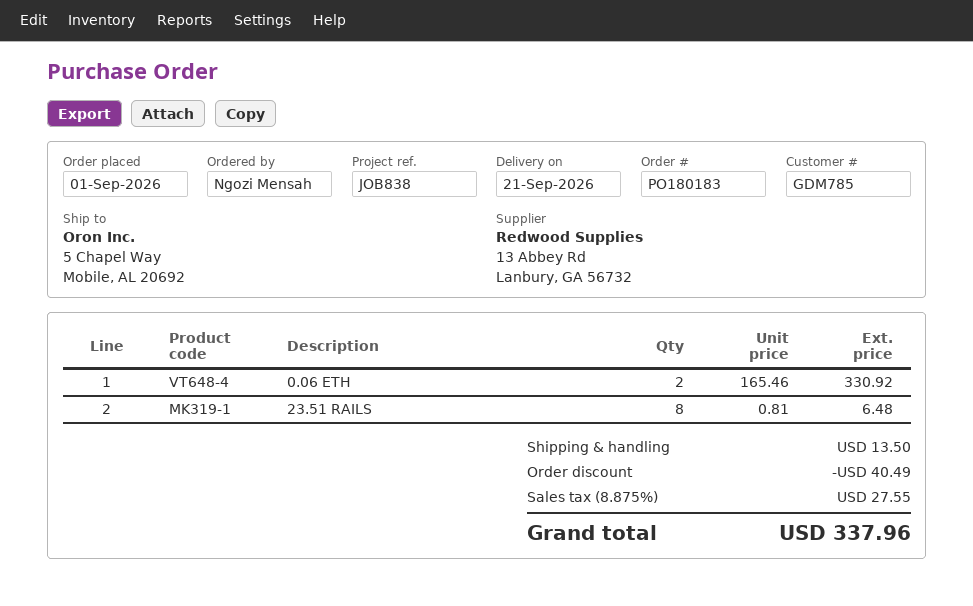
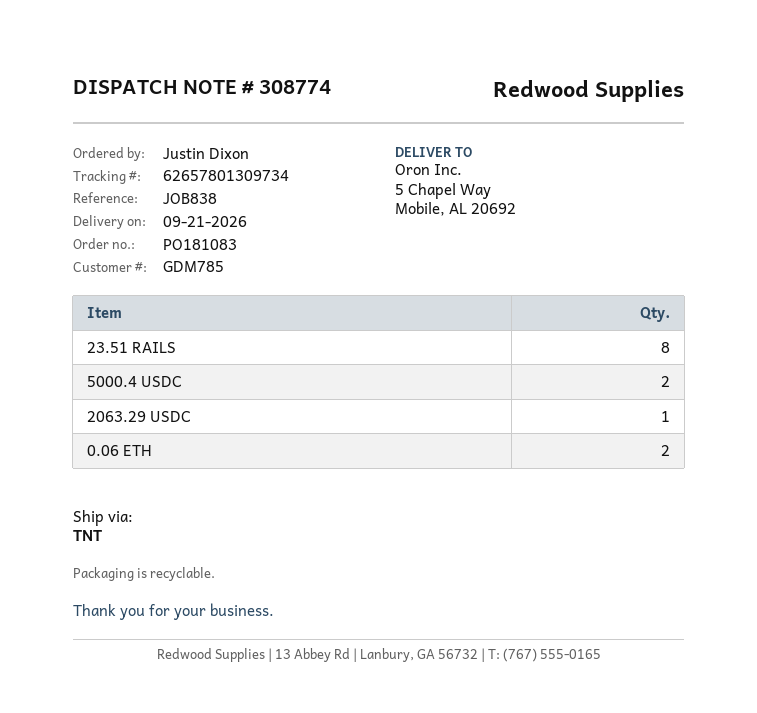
order number: PO180183 -> PO181083
ordered by: Ngozi Mensah -> Justin Dixon
5000.4 USDC: none -> 2
2063.29 USDC: none -> 1

